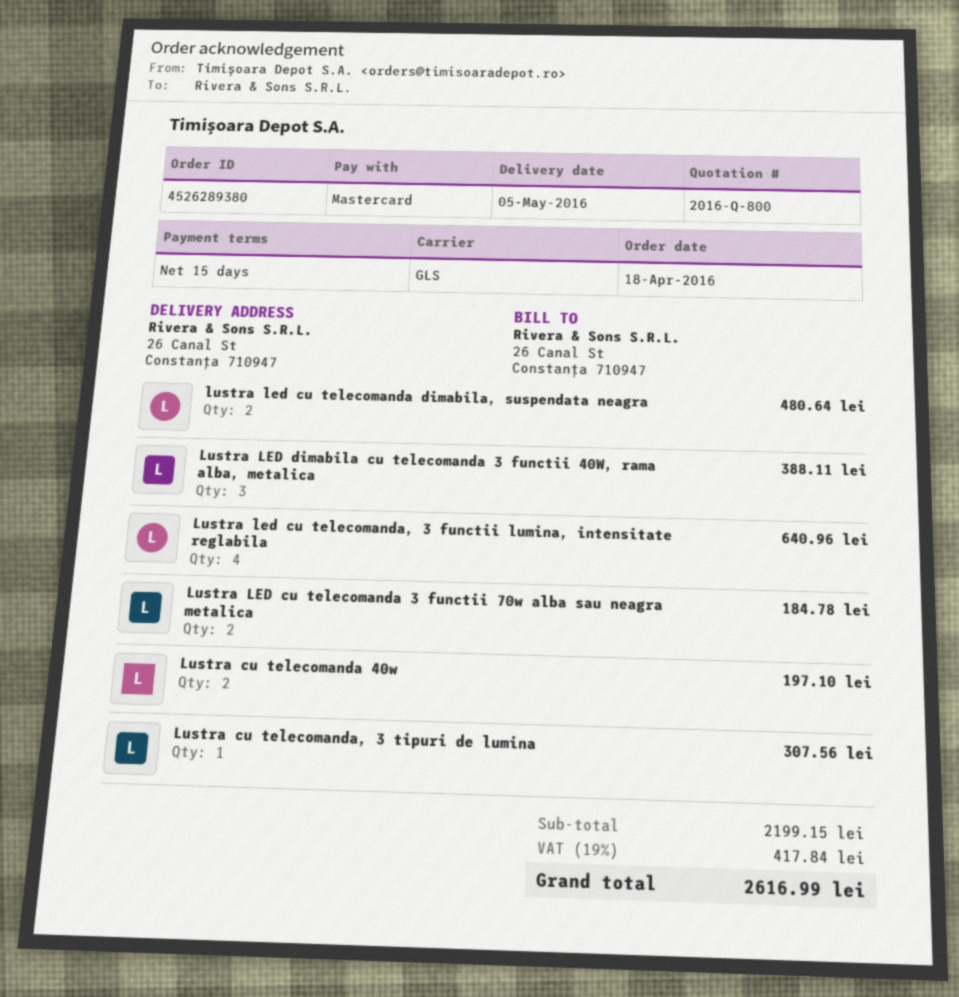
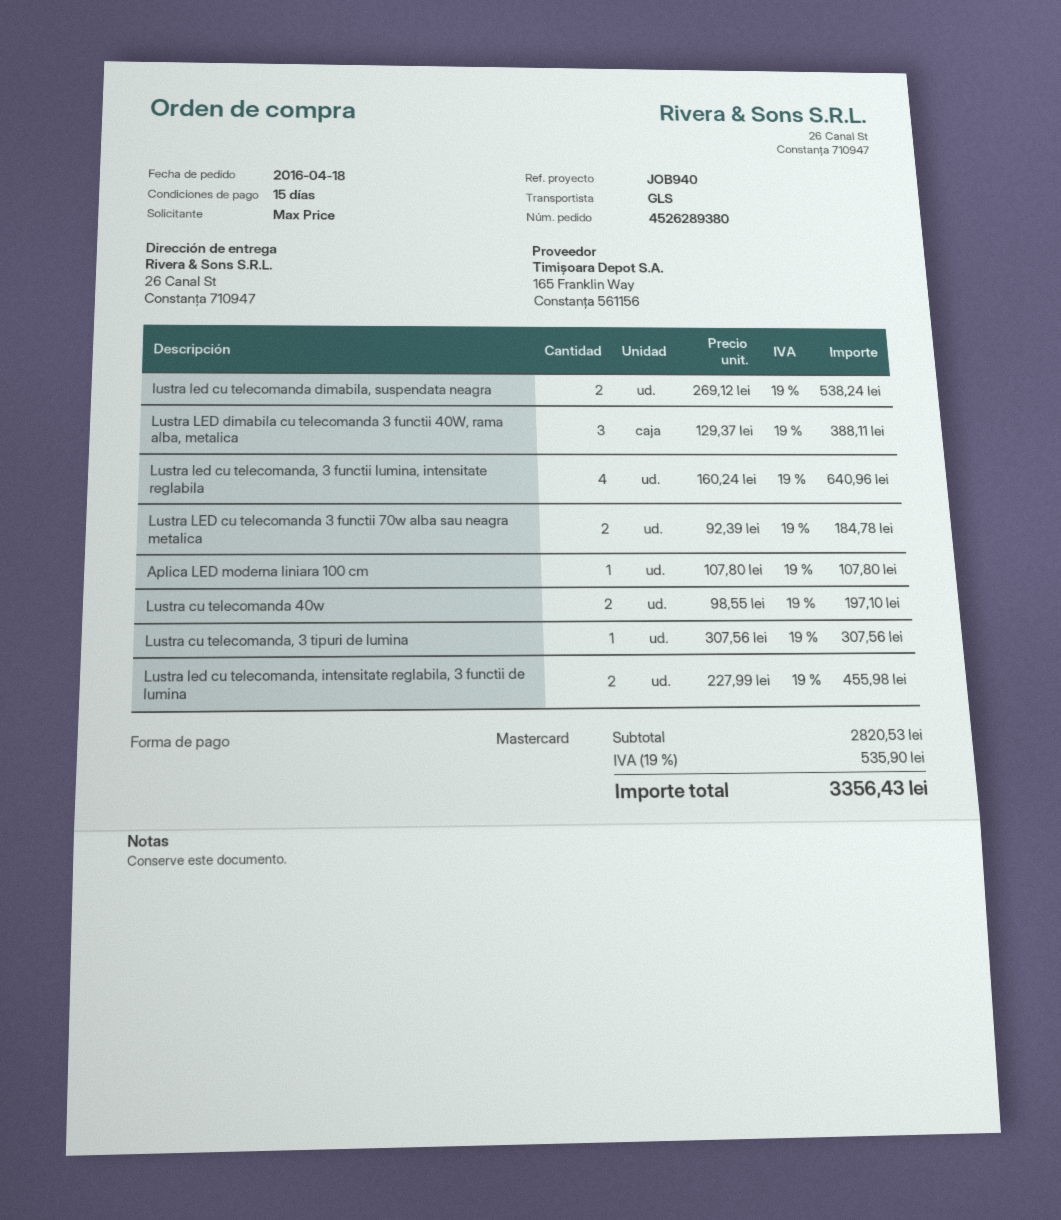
lustra led cu telecomanda dimabila, suspendata neagra: 2 for 480.64 -> 2 for 538.24
Aplica LED moderna liniara 100 cm: none -> 1 for 107.80
Lustra led cu telecomanda, intensitate reglabila, 3 functii de lumina: none -> 2 for 455.98
subtotal: 2199.15 -> 2820.53
tax: 19% = 417.84 -> 19% = 535.90
total: 2616.99 -> 3356.43

